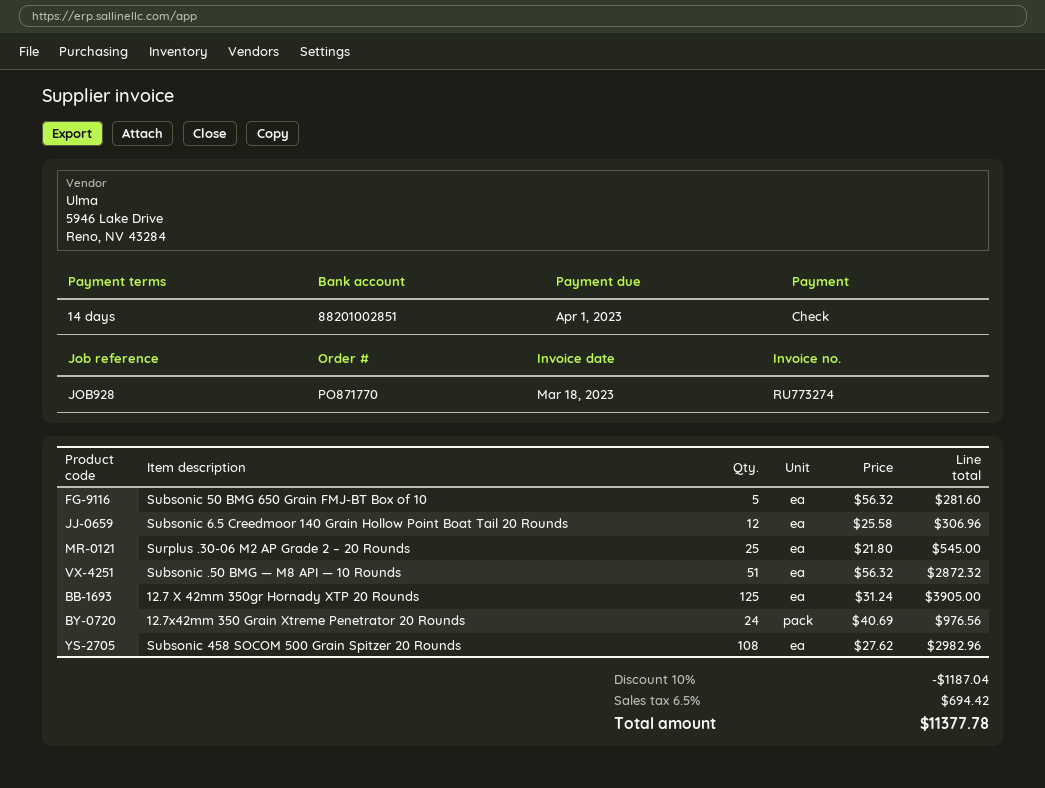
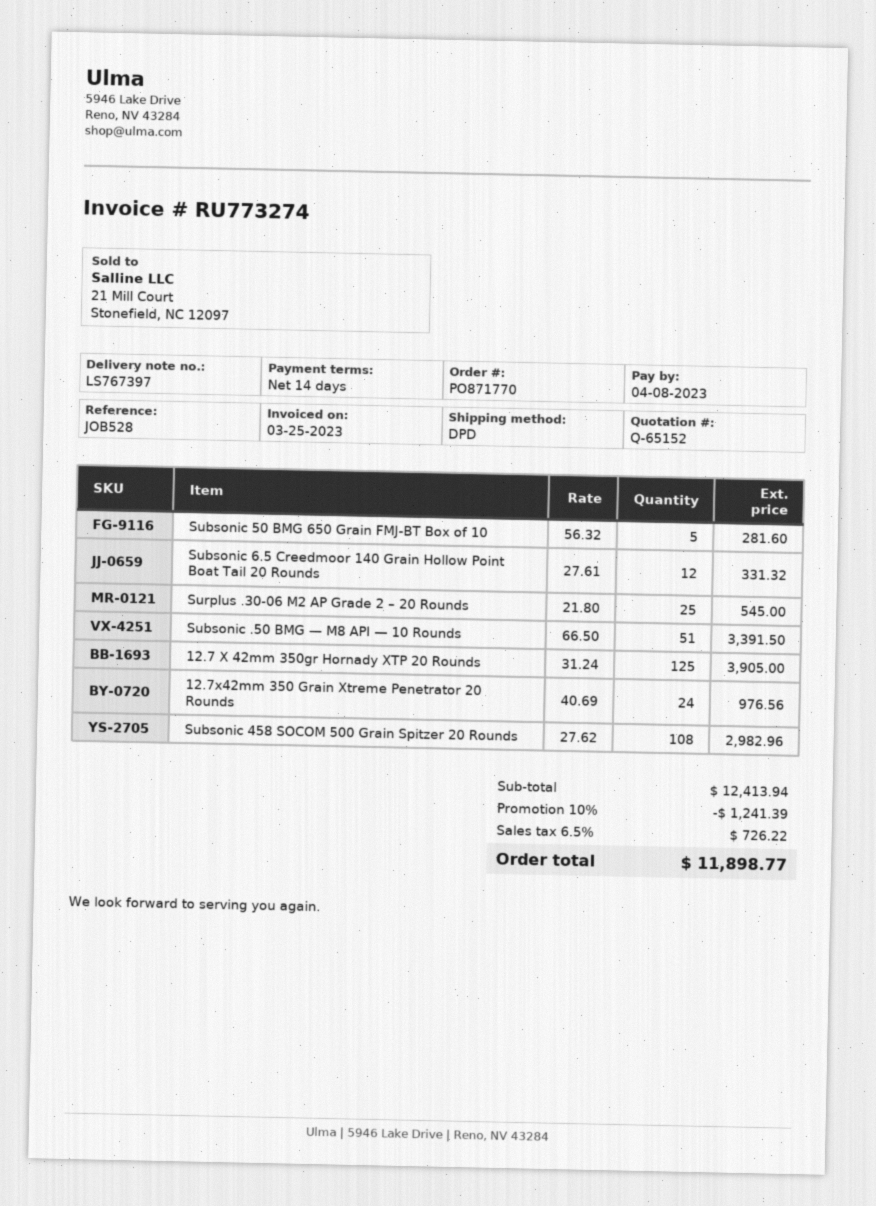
invoice date: 2023-03-18 -> 2023-03-25
due date: 2023-04-01 -> 2023-04-08
reference: JOB928 -> JOB528
Subsonic 6.5 Creedmoor 140 Grain Hollow Point Boat Tail 20 Rounds: 12 x 25.58 = 306.96 -> 12 x 27.61 = 331.32
Subsonic .50 BMG — M8 API — 10 Rounds: 51 x 56.32 = 2872.32 -> 51 x 66.50 = 3391.50
discount: 10% = 1187.04 -> 10% = 1241.39
tax: 6.5% = 694.42 -> 6.5% = 726.22
total: 11377.78 -> 11898.77

